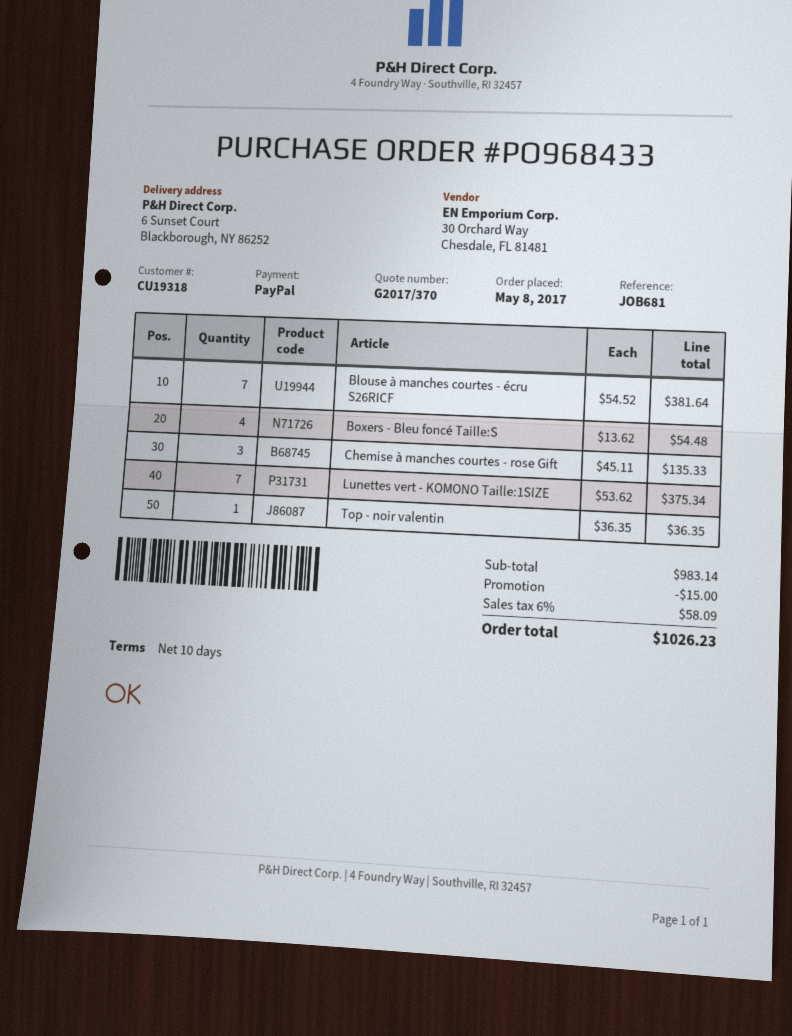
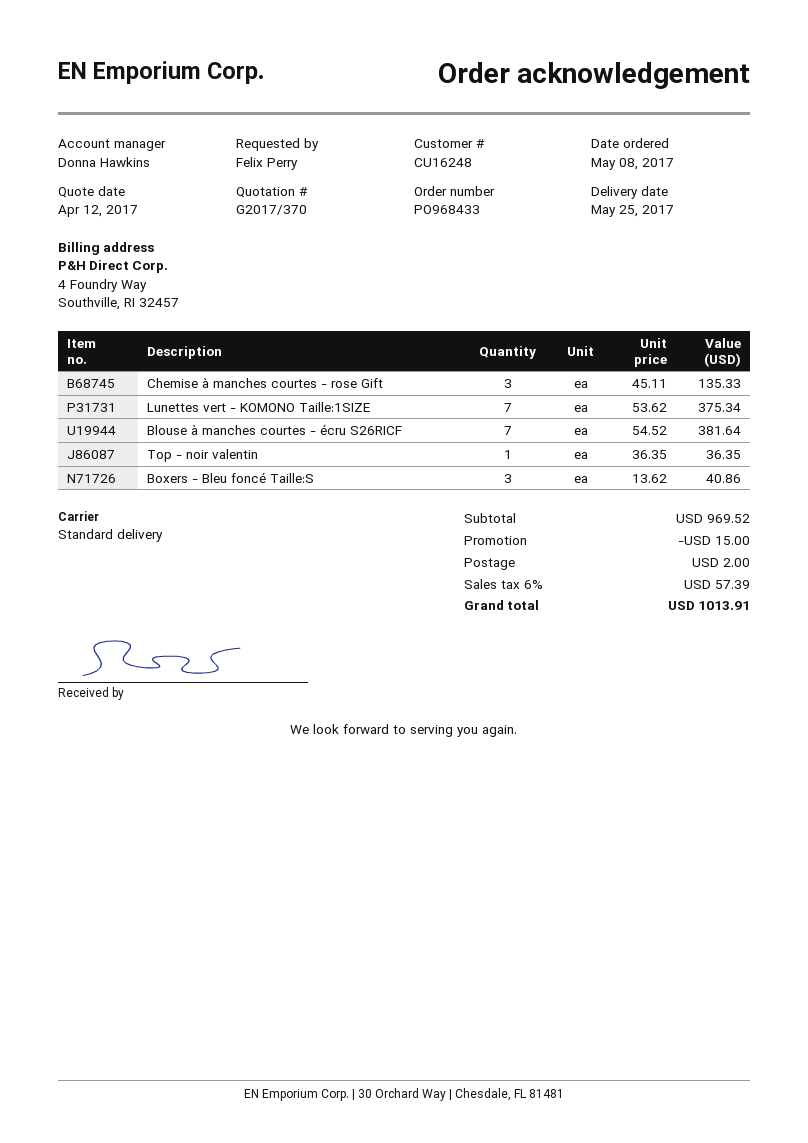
customer number: CU19318 -> CU16248
Boxers - Bleu foncé Taille:S: 4 x 13.62 = 54.48 -> 3 x 13.62 = 40.86
subtotal: 983.14 -> 969.52
shipping: none -> 2.00
tax: 6% = 58.09 -> 6% = 57.39
total: 1026.23 -> 1013.91

